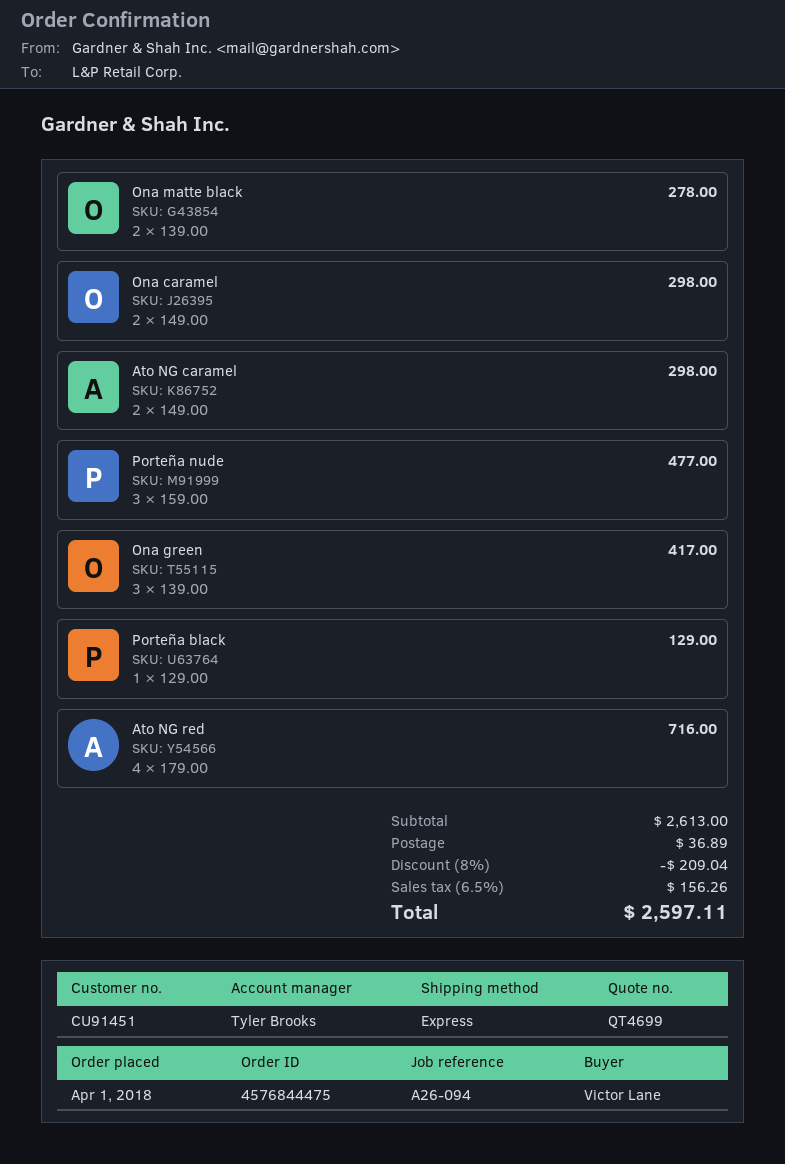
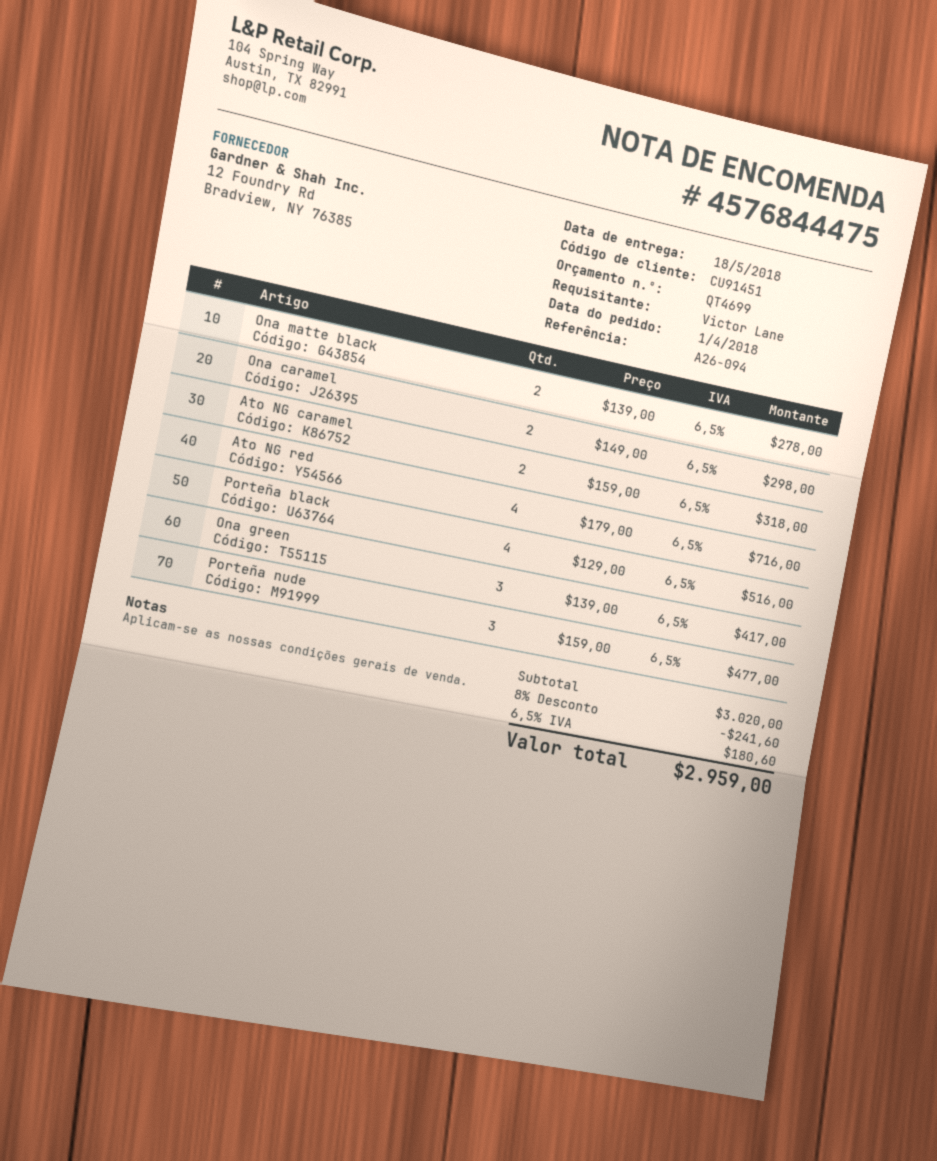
Ato NG caramel: 2 x 149.00 = 298.00 -> 2 x 159.00 = 318.00
Porteña black: 1 x 129.00 = 129.00 -> 4 x 129.00 = 516.00
subtotal: 2613.00 -> 3020.00
discount: 8% = 209.04 -> 8% = 241.60
shipping: 36.89 -> none
tax: 6.5% = 156.26 -> 6.5% = 180.60
total: 2597.11 -> 2959.00

